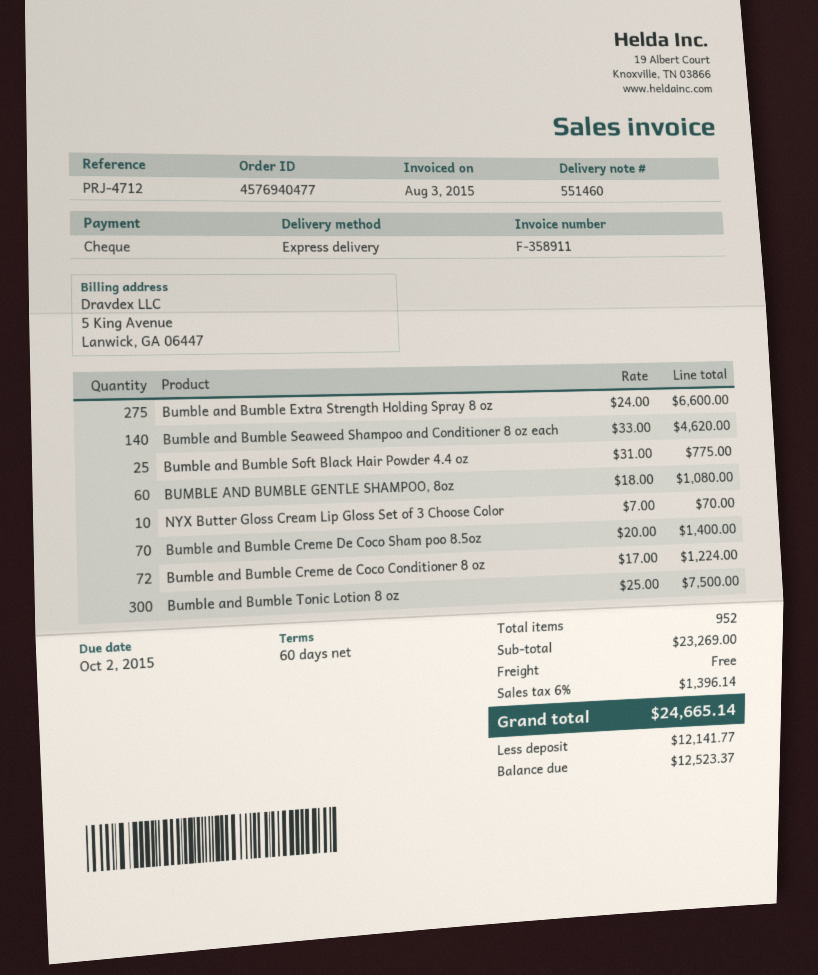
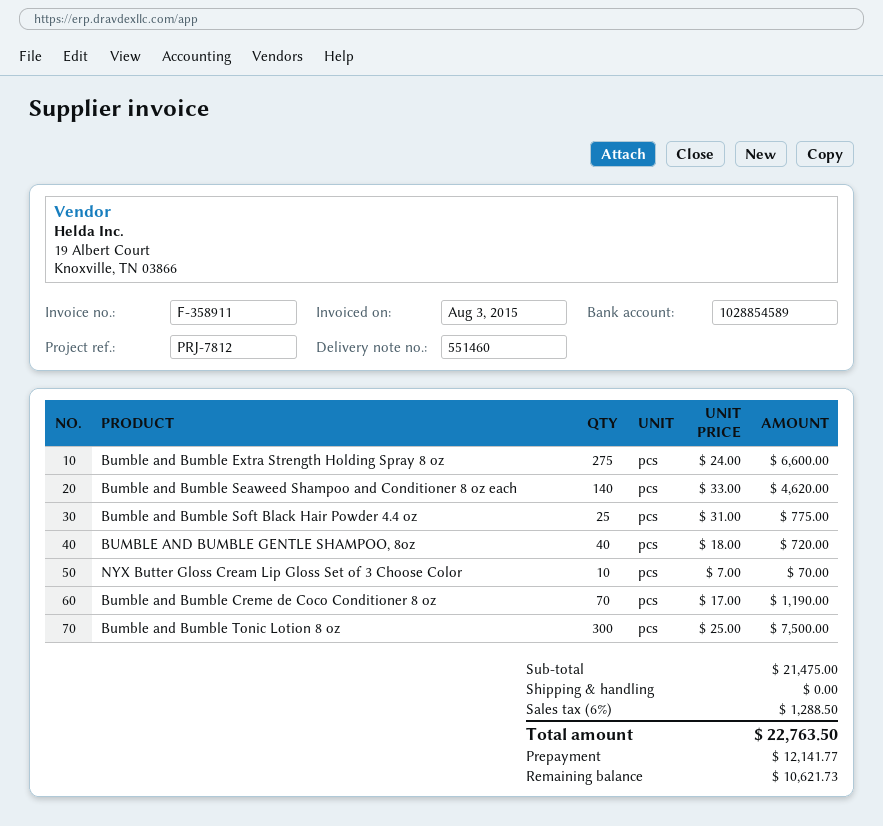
reference: PRJ-4712 -> PRJ-7812
BUMBLE AND BUMBLE GENTLE SHAMPOO, 8oz: 60 x 18.00 = 1080.00 -> 40 x 18.00 = 720.00
Bumble and Bumble Creme De Coco Sham poo 8.5oz: 70 x 20.00 = 1400.00 -> none
Bumble and Bumble Creme de Coco Conditioner 8 oz: 72 x 17.00 = 1224.00 -> 70 x 17.00 = 1190.00
subtotal: 23269.00 -> 21475.00
tax: 6% = 1396.14 -> 6% = 1288.50
total: 24665.14 -> 22763.50
balance: 12523.37 -> 10621.73

